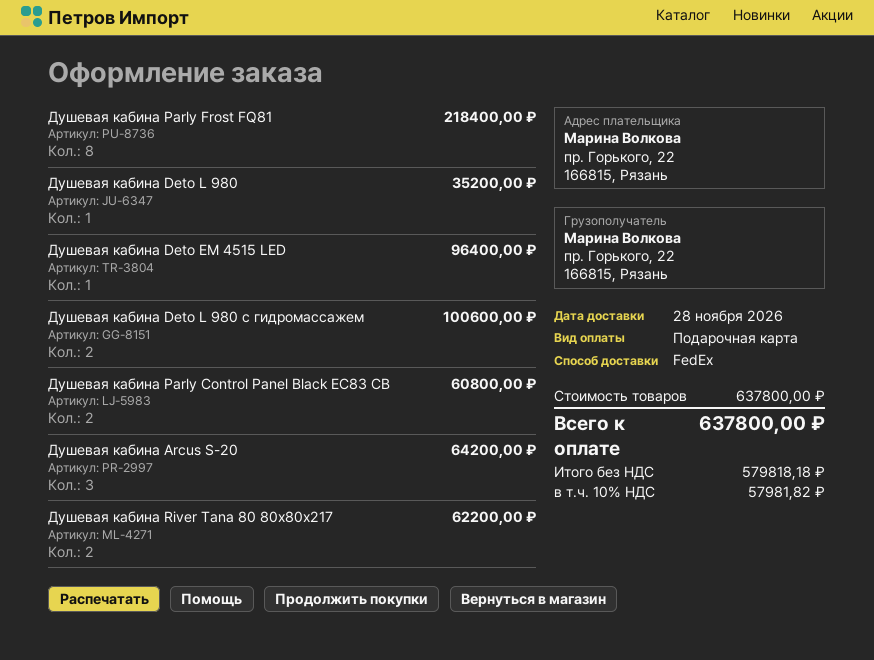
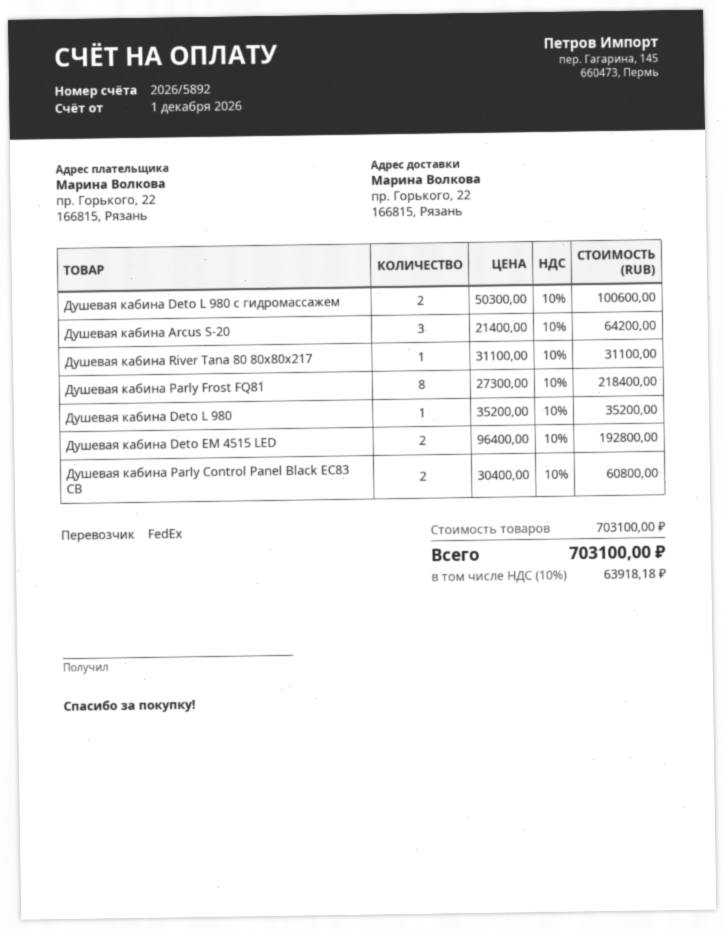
Душевая кабина Deto ЕМ 4515 LED: 1 for 96400.00 -> 2 for 192800.00
Душевая кабина River Tana 80 80х80х217: 2 for 62200.00 -> 1 for 31100.00
subtotal: 637800.00 -> 703100.00
tax: 10% = 57981.82 -> 10% = 63918.18
total: 637800.00 -> 703100.00

